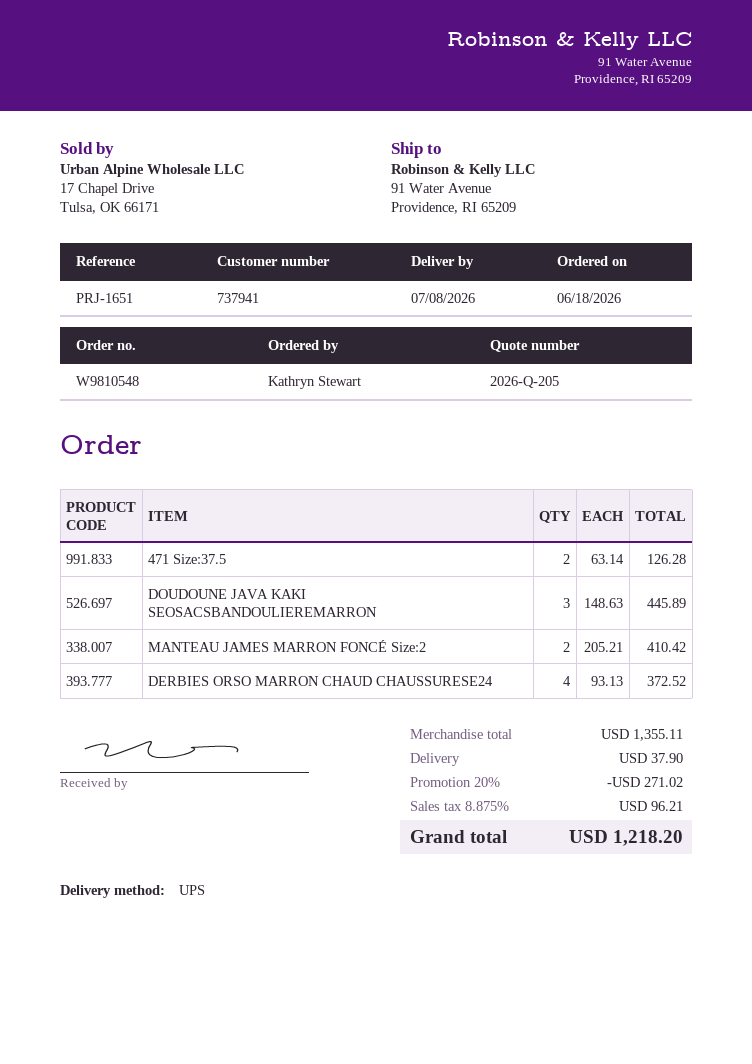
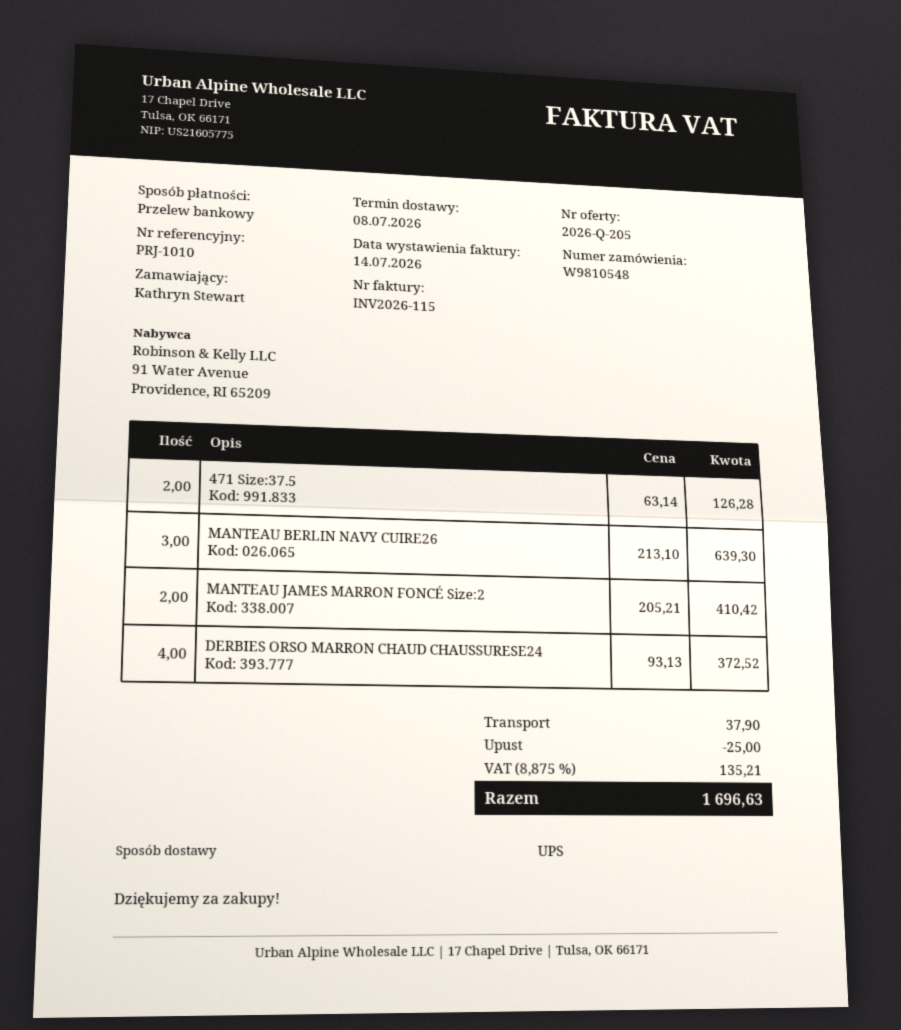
reference: PRJ-1651 -> PRJ-1010
DOUDOUNE JAVA KAKI SEOSACSBANDOULIEREMARRON: 3 x 148.63 = 445.89 -> none
MANTEAU BERLIN NAVY CUIRE26: none -> 3 x 213.10 = 639.30
discount: 271.02 -> 25.00
tax: 8.875% = 96.21 -> 8.875% = 135.21
total: 1218.20 -> 1696.63

